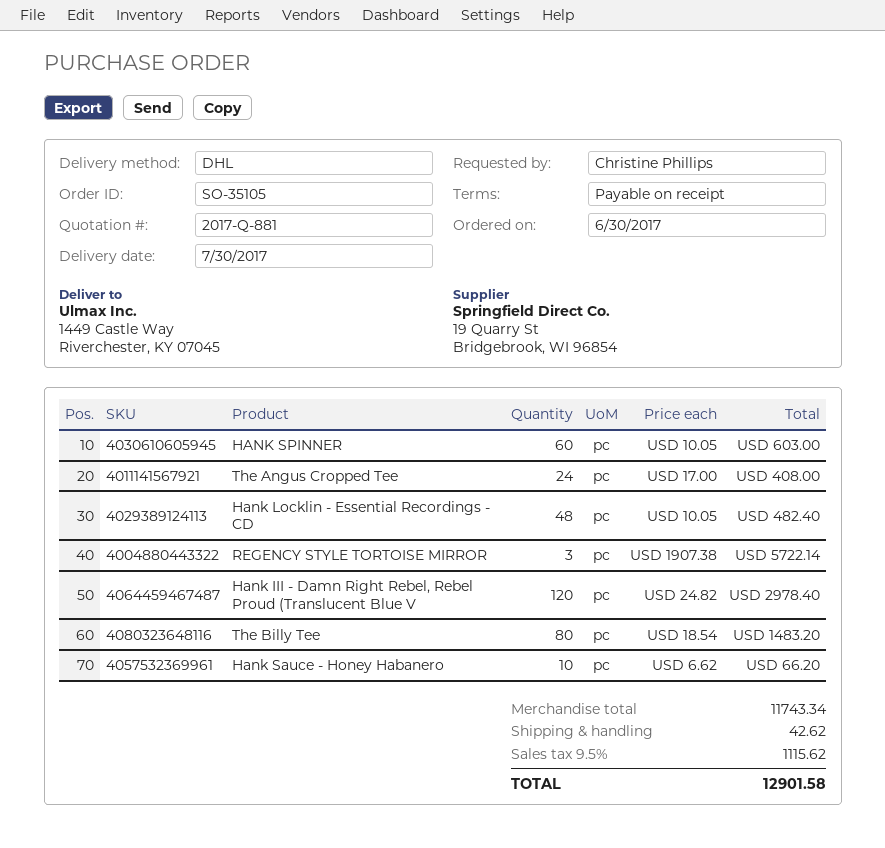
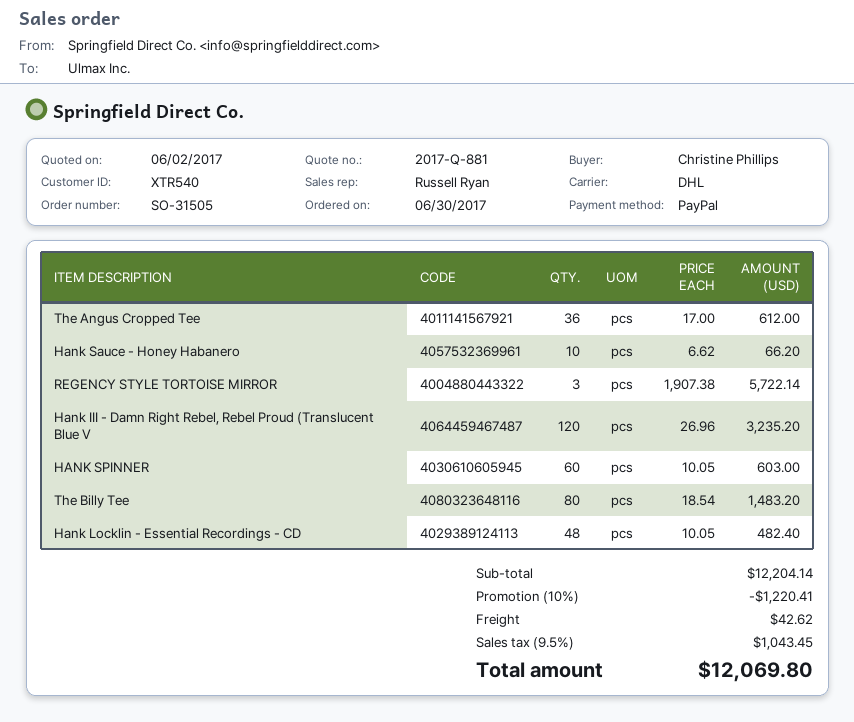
order number: SO-35105 -> SO-31505
The Angus Cropped Tee: 24 x 17.00 = 408.00 -> 36 x 17.00 = 612.00
Hank III - Damn Right Rebel, Rebel Proud (Translucent Blue V: 120 x 24.82 = 2978.40 -> 120 x 26.96 = 3235.20
subtotal: 11743.34 -> 12204.14
discount: none -> 10% = 1220.41
tax: 9.5% = 1115.62 -> 9.5% = 1043.45
total: 12901.58 -> 12069.80

